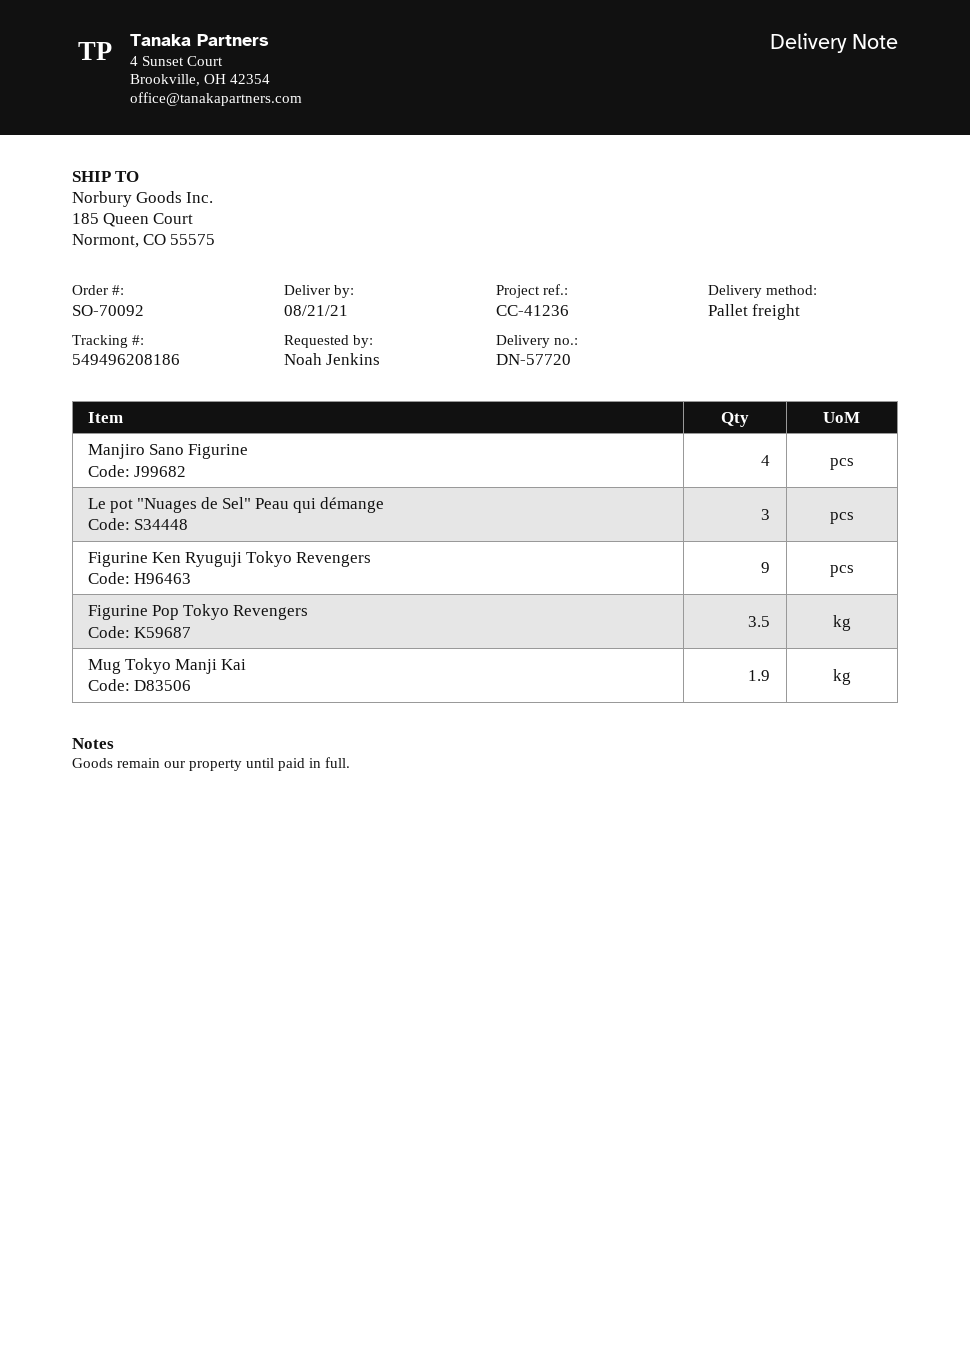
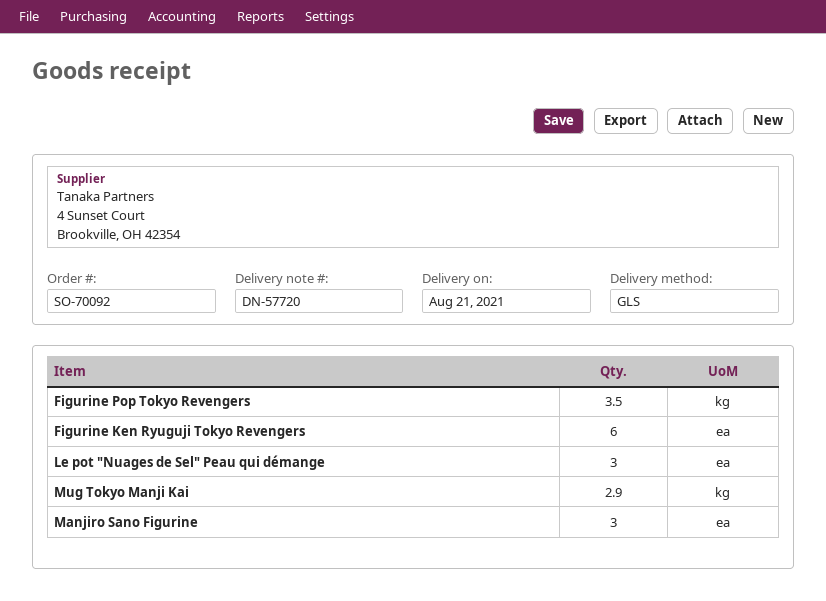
shipping method: pallet freight -> GLS
Manjiro Sano Figurine: 4 -> 3
Figurine Ken Ryuguji Tokyo Revengers: 9 -> 6
Mug Tokyo Manji Kai: 1.9 -> 2.9

